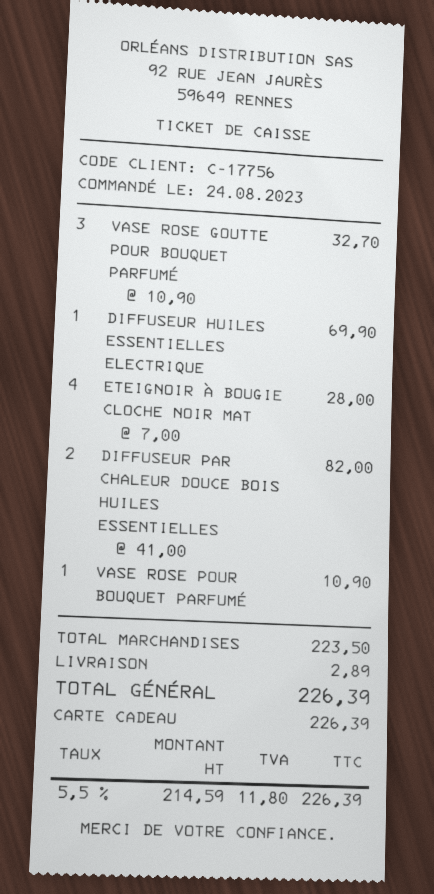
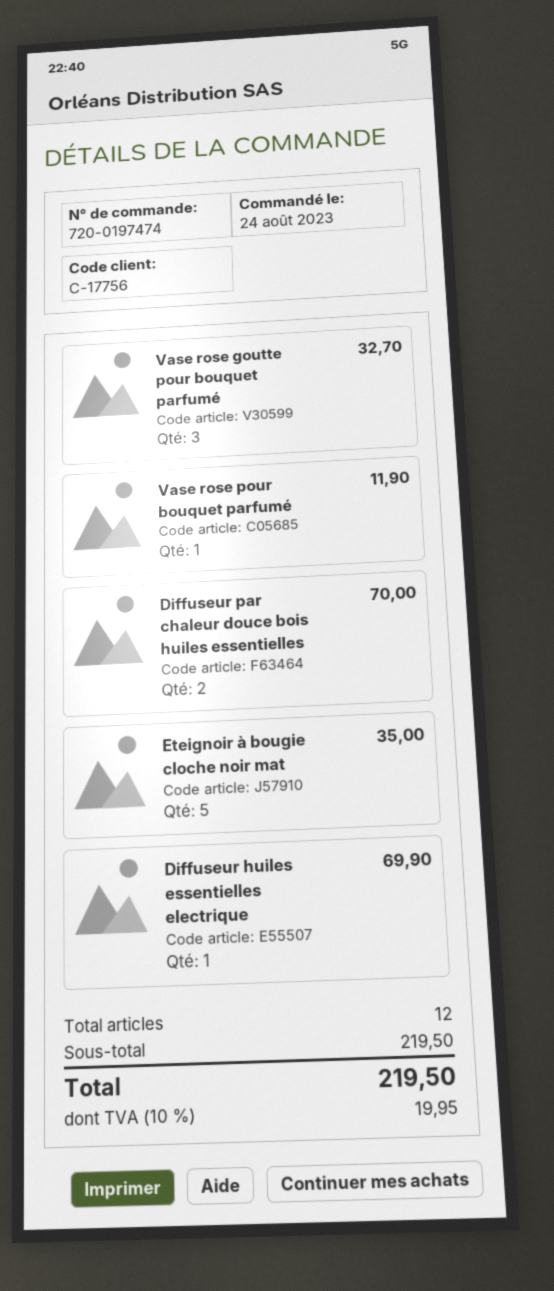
ETEIGNOIR À BOUGIE CLOCHE NOIR MAT: 4 for 28.00 -> 5 for 35.00
DIFFUSEUR PAR CHALEUR DOUCE BOIS HUILES ESSENTIELLES: 2 for 82.00 -> 2 for 70.00
VASE ROSE POUR BOUQUET PARFUMÉ: 1 for 10.90 -> 1 for 11.90
subtotal: 223.50 -> 219.50
shipping: 2.89 -> none
tax: 5.5% = 11.80 -> 10% = 19.95
total: 226.39 -> 219.50

